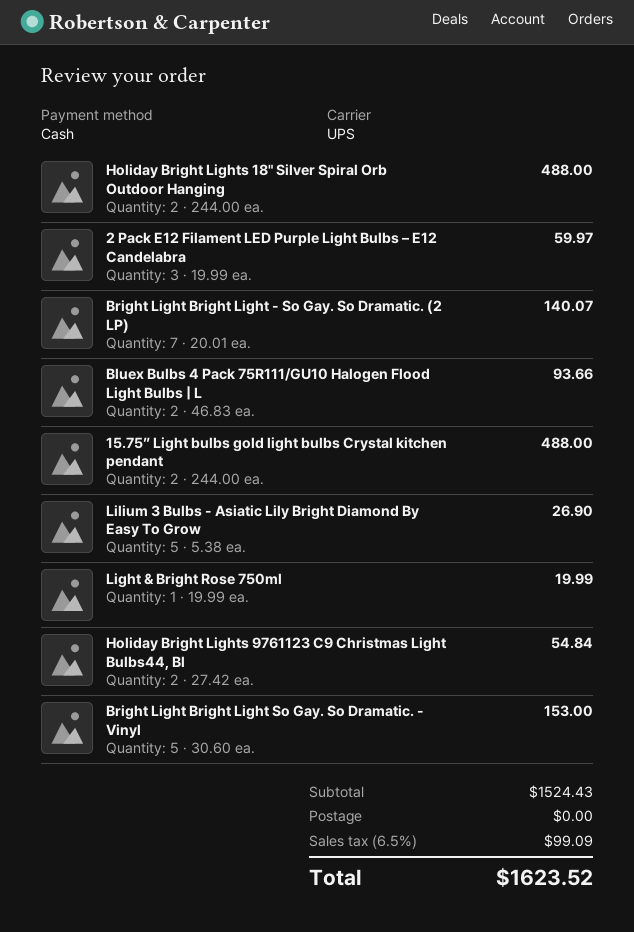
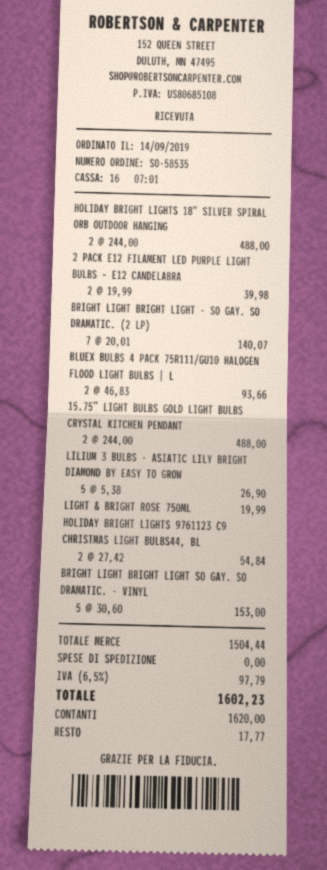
2 Pack E12 Filament LED Purple Light Bulbs – E12 Candelabra: 3 x 19.99 = 59.97 -> 2 x 19.99 = 39.98
subtotal: 1524.43 -> 1504.44
tax: 6.5% = 99.09 -> 6.5% = 97.79
total: 1623.52 -> 1602.23

